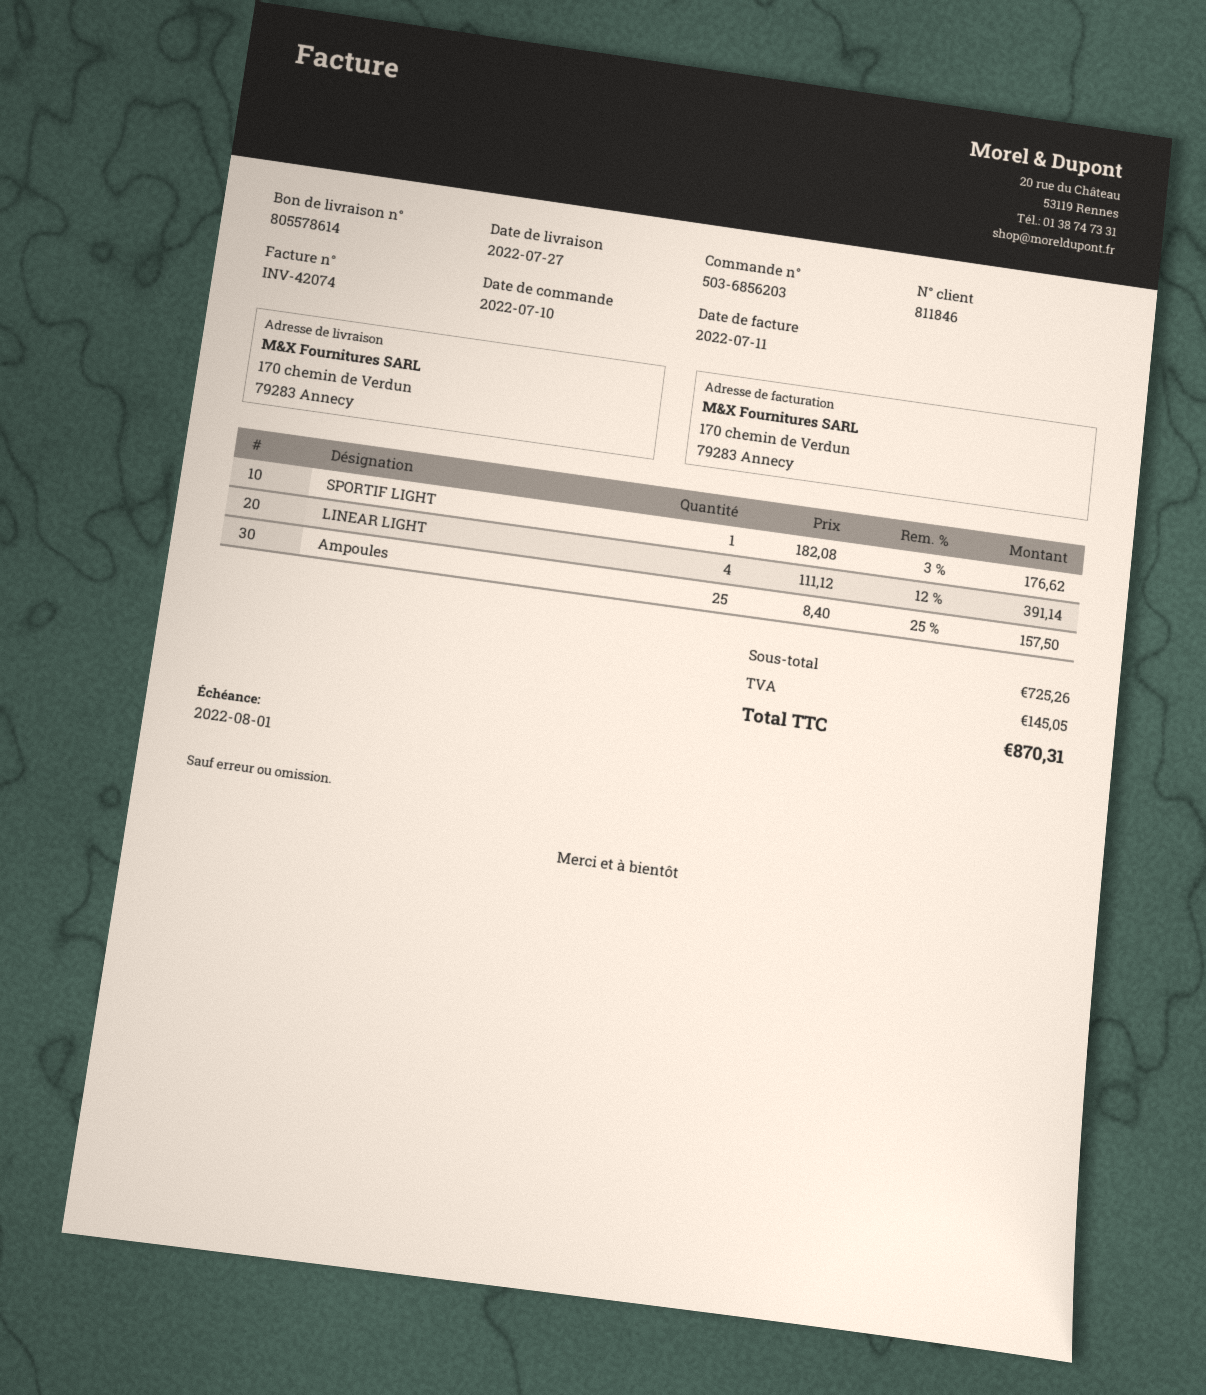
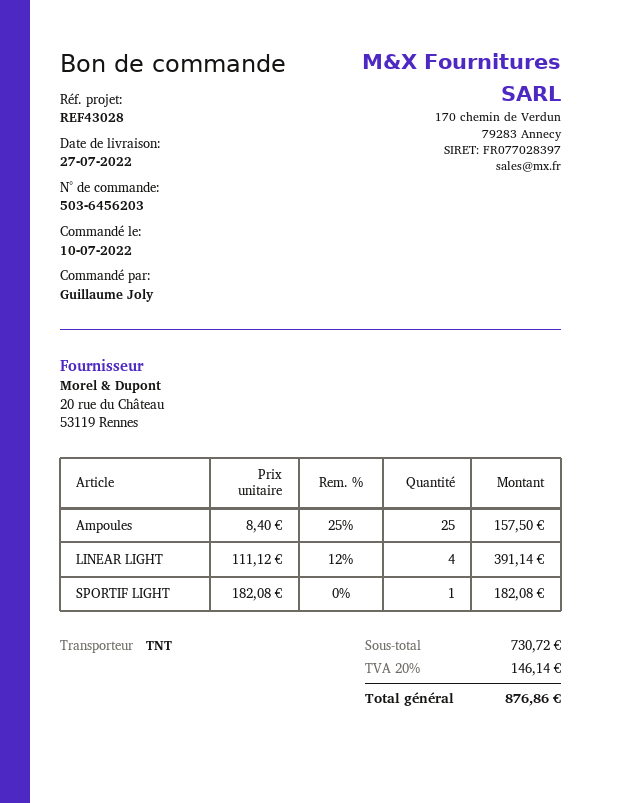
order number: 503-6856203 -> 503-6456203
SPORTIF LIGHT: 1 x 182.08 - 3% = 176.62 -> 1 x 182.08 = 182.08
subtotal: 725.26 -> 730.72
tax: 145.05 -> 146.14
total: 870.31 -> 876.86

